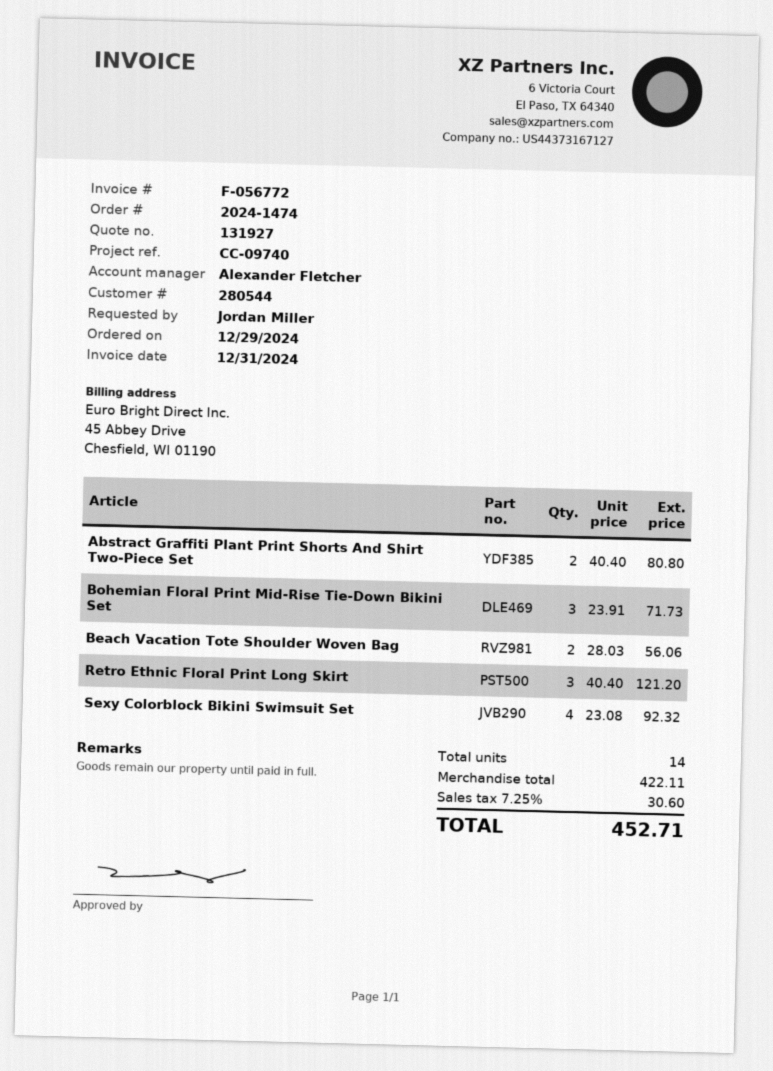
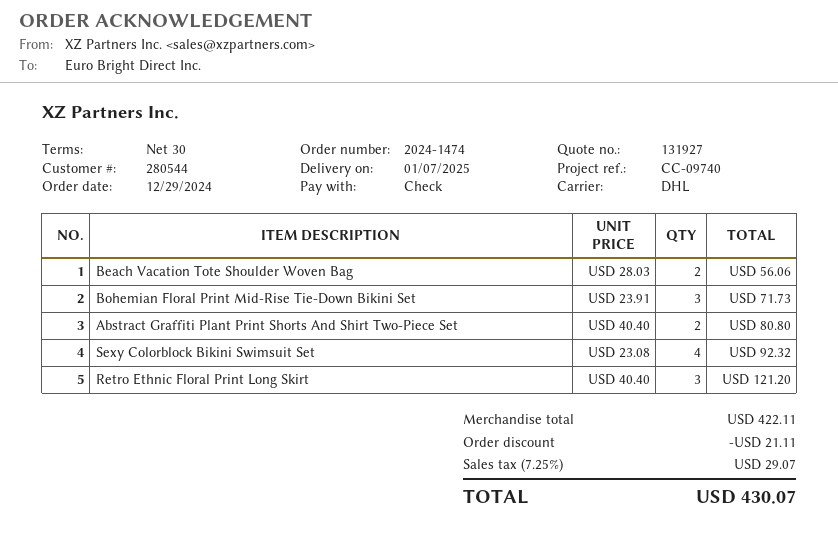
discount: none -> 21.11
tax: 7.25% = 30.60 -> 7.25% = 29.07
total: 452.71 -> 430.07

